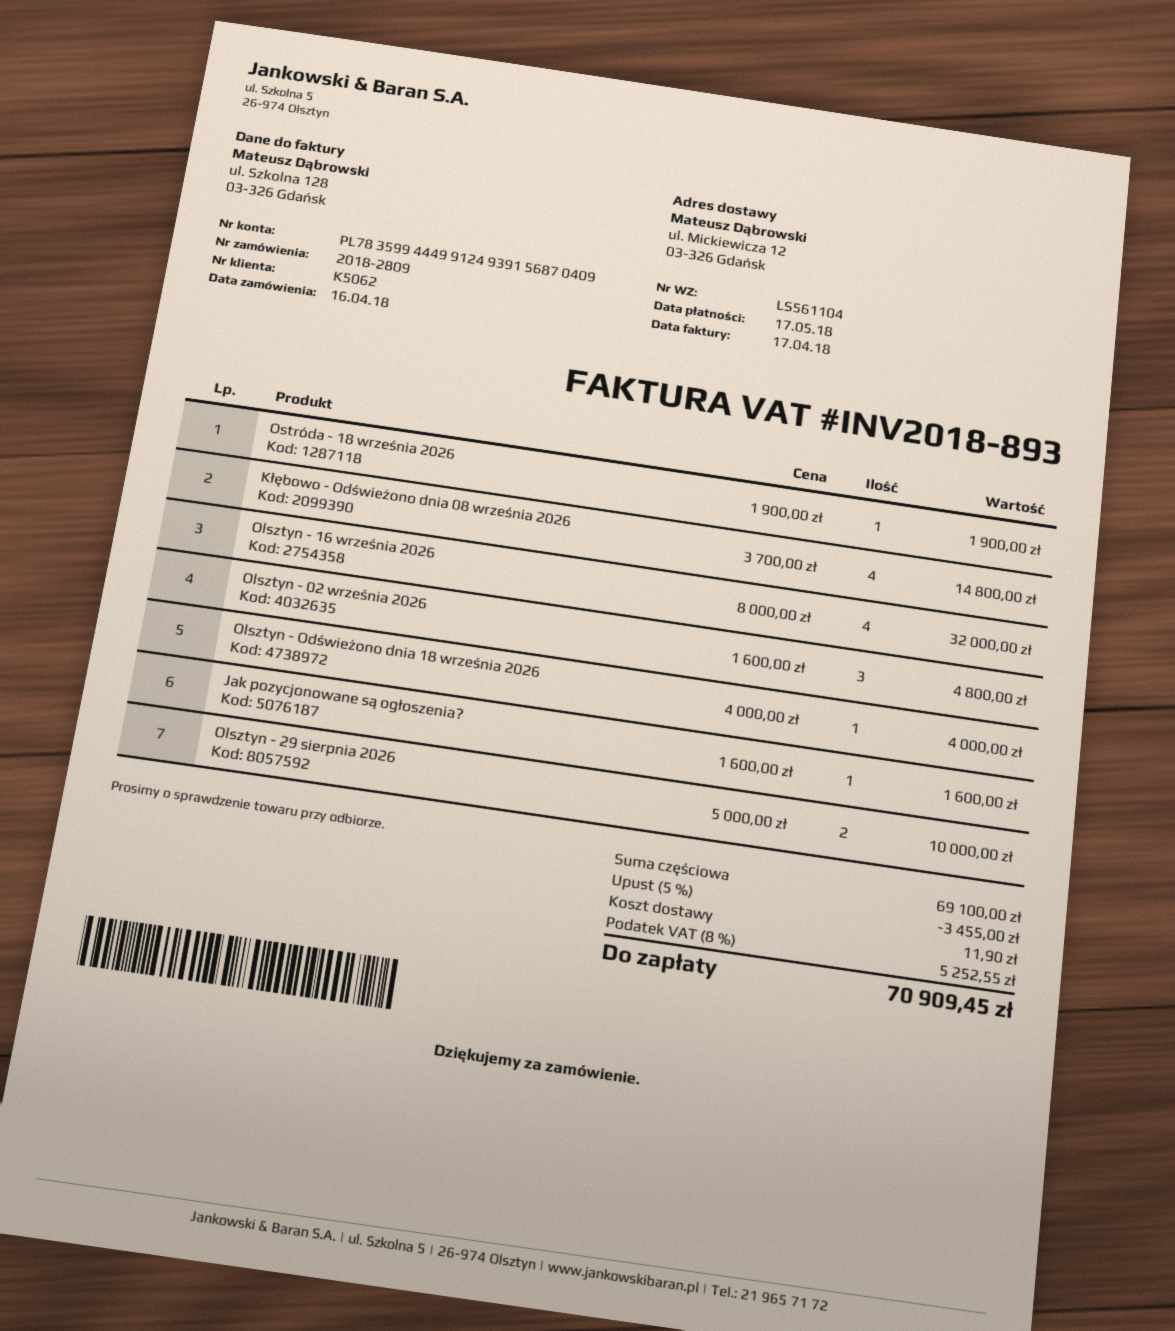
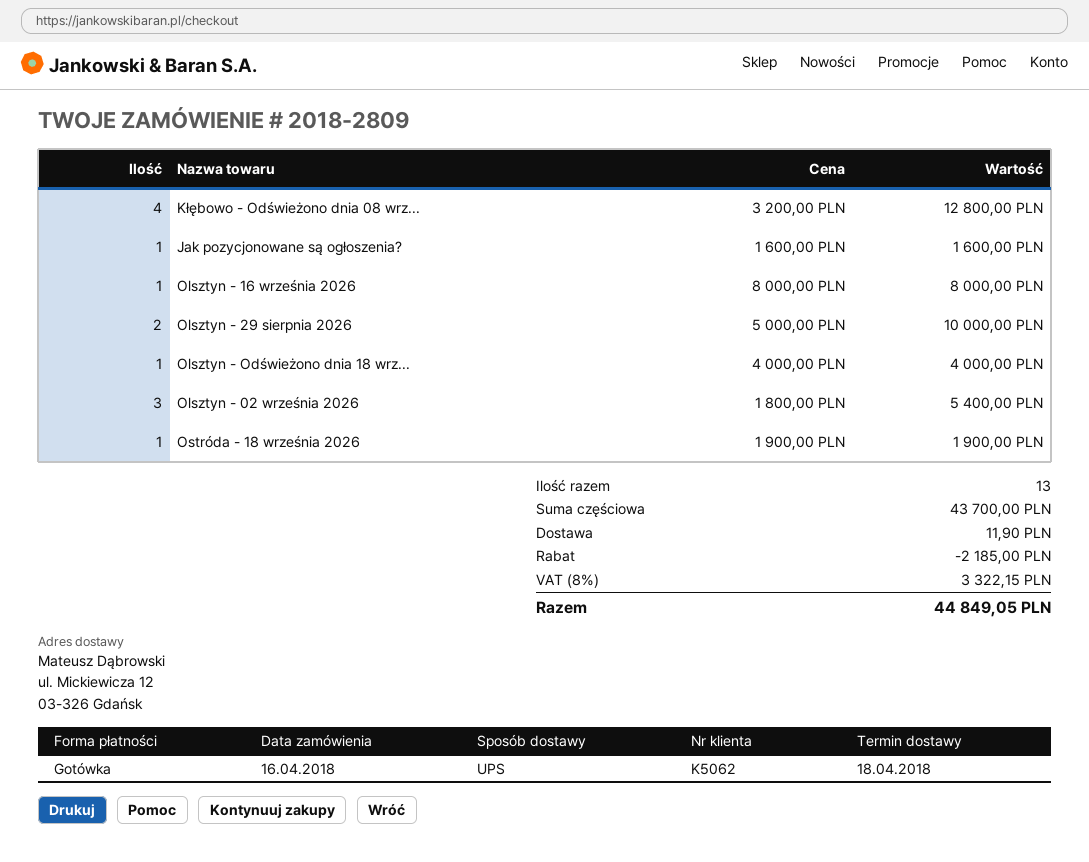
Kłębowo - Odświeżono dnia 08 września 2026: 4 x 3700.00 = 14800.00 -> 4 x 3200.00 = 12800.00
Olsztyn - 16 września 2026: 4 x 8000.00 = 32000.00 -> 1 x 8000.00 = 8000.00
Olsztyn - 02 września 2026: 3 x 1600.00 = 4800.00 -> 3 x 1800.00 = 5400.00
subtotal: 69100.00 -> 43700.00
discount: 3455.00 -> 2185.00
tax: 8% = 5252.55 -> 8% = 3322.15
total: 70909.45 -> 44849.05

